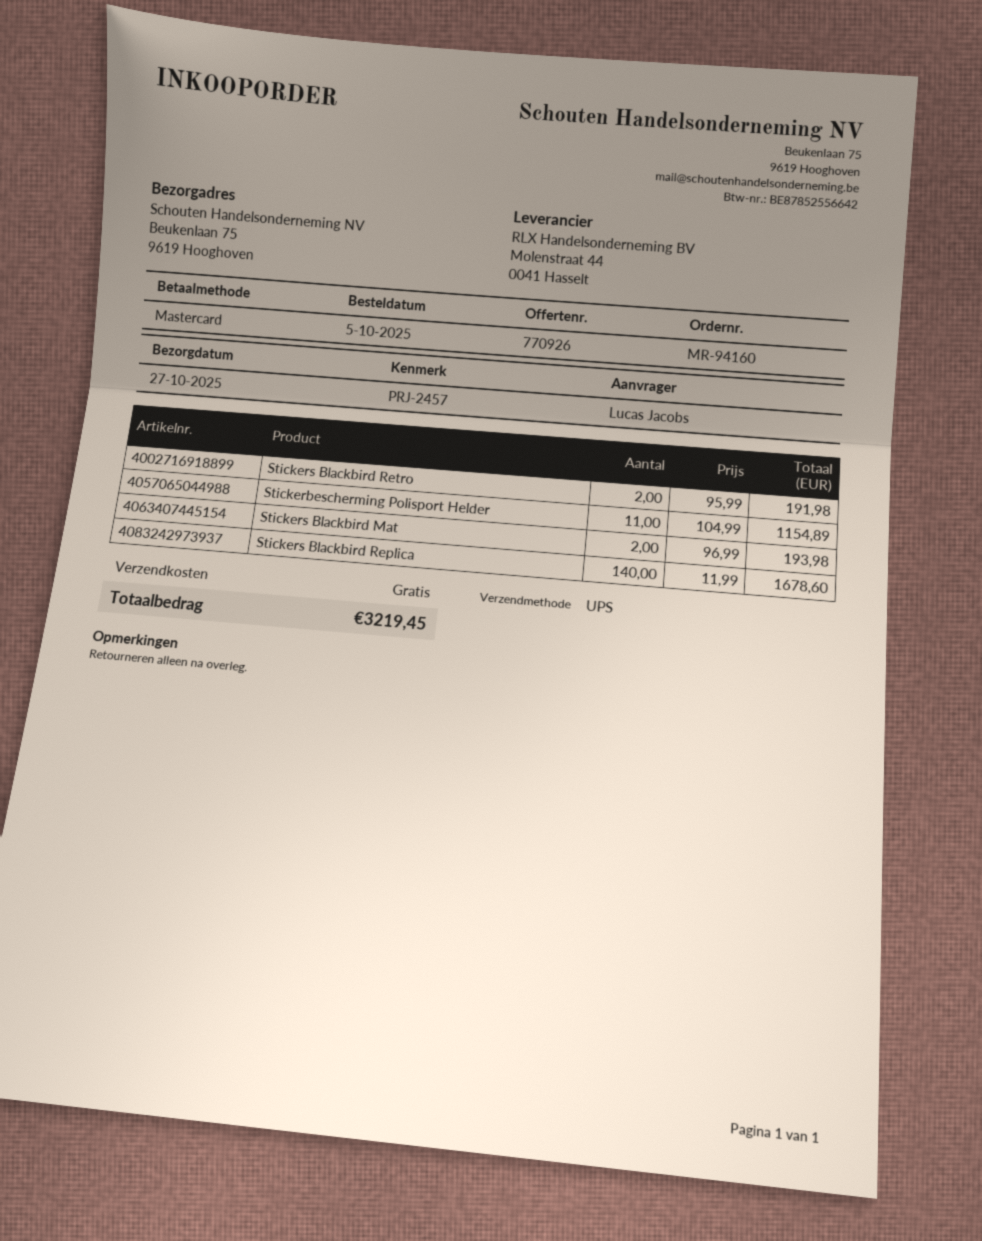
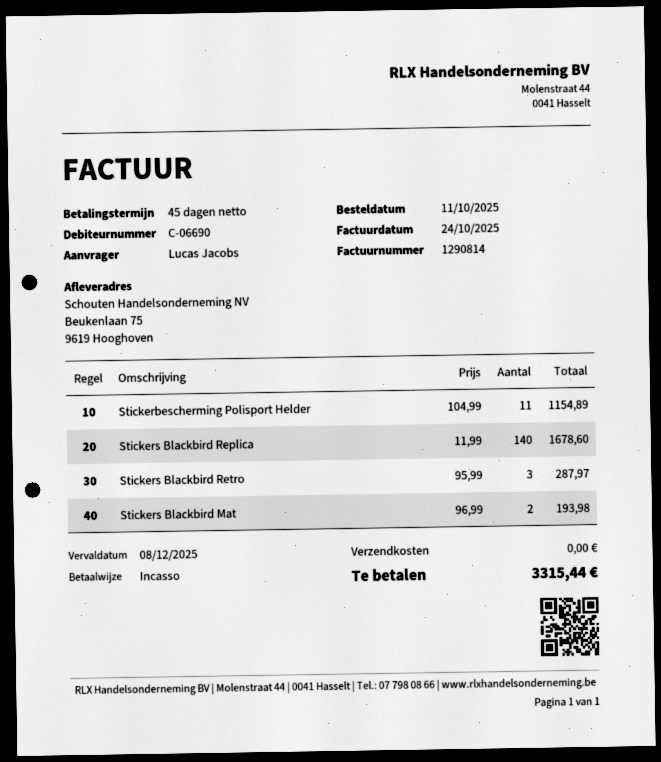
order date: 2025-10-05 -> 2025-10-11
payment method: Mastercard -> direct debit
Stickers Blackbird Retro: 2 x 95.99 = 191.98 -> 3 x 95.99 = 287.97
total: 3219.45 -> 3315.44

